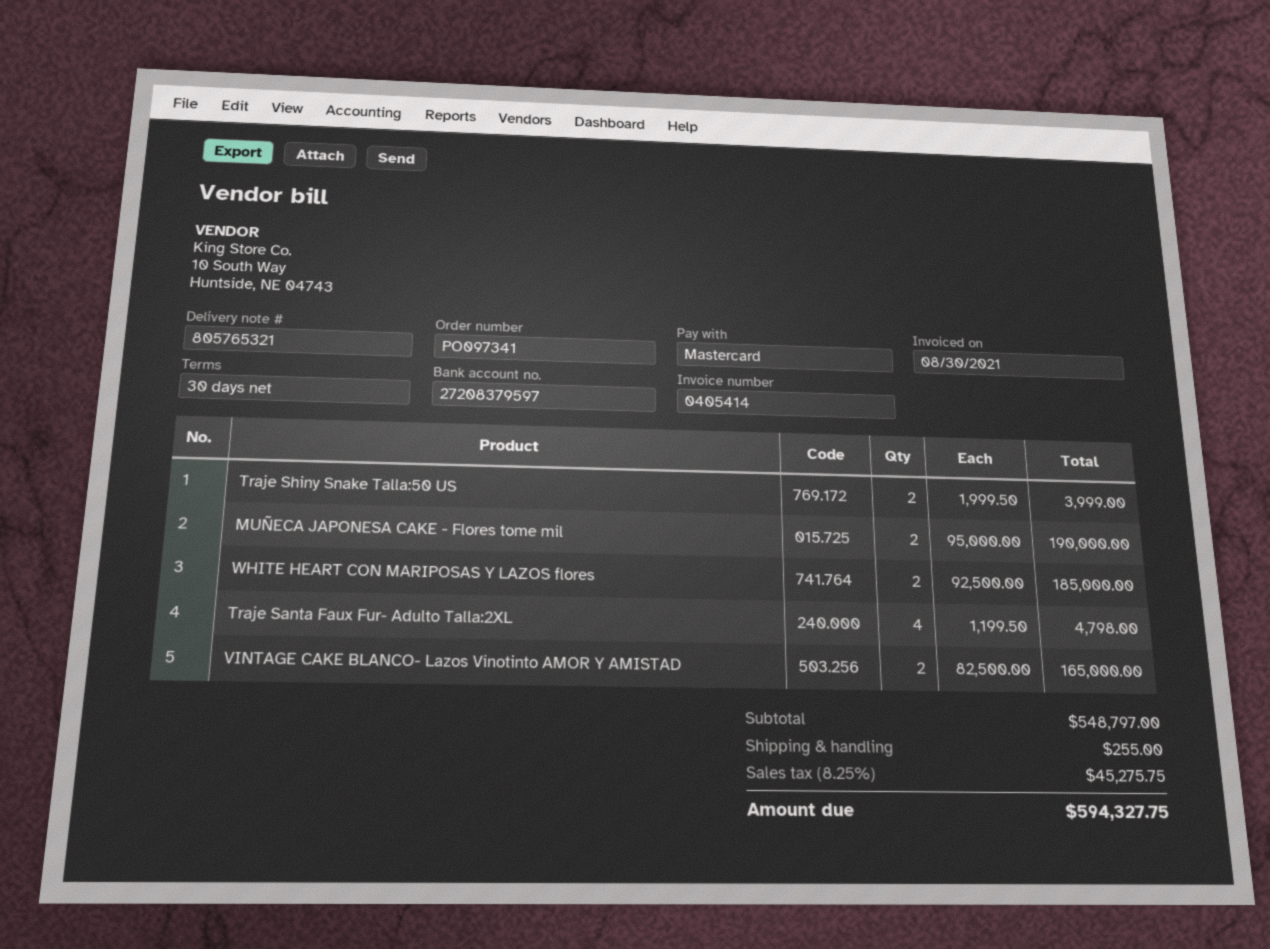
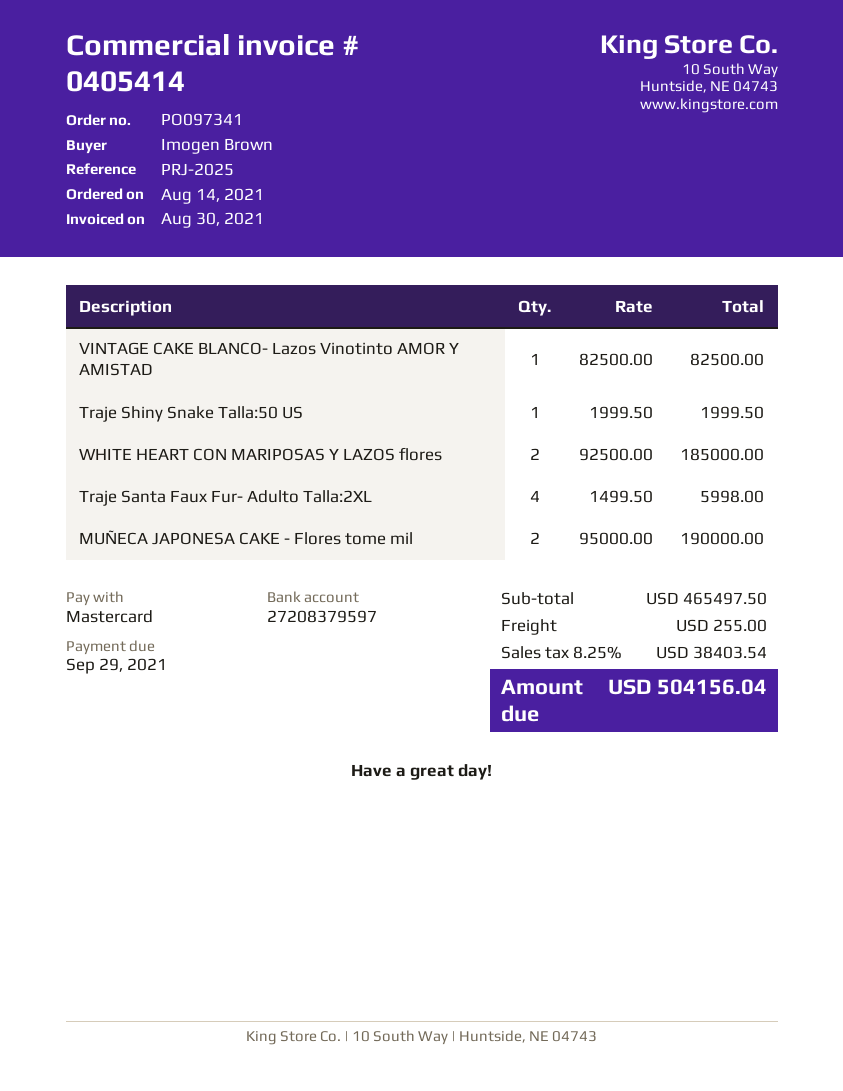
Traje Shiny Snake Talla:50 US: 2 x 1999.50 = 3999.00 -> 1 x 1999.50 = 1999.50
Traje Santa Faux Fur- Adulto Talla:2XL: 4 x 1199.50 = 4798.00 -> 4 x 1499.50 = 5998.00
VINTAGE CAKE BLANCO- Lazos Vinotinto AMOR Y AMISTAD: 2 x 82500.00 = 165000.00 -> 1 x 82500.00 = 82500.00
subtotal: 548797.00 -> 465497.50
tax: 8.25% = 45275.75 -> 8.25% = 38403.54
total: 594327.75 -> 504156.04

